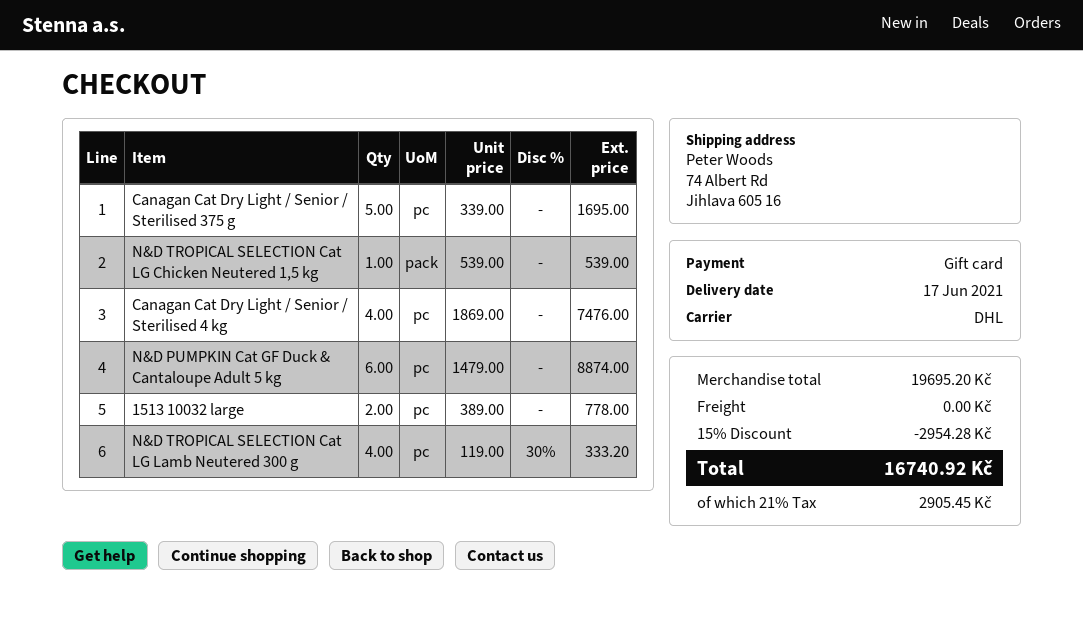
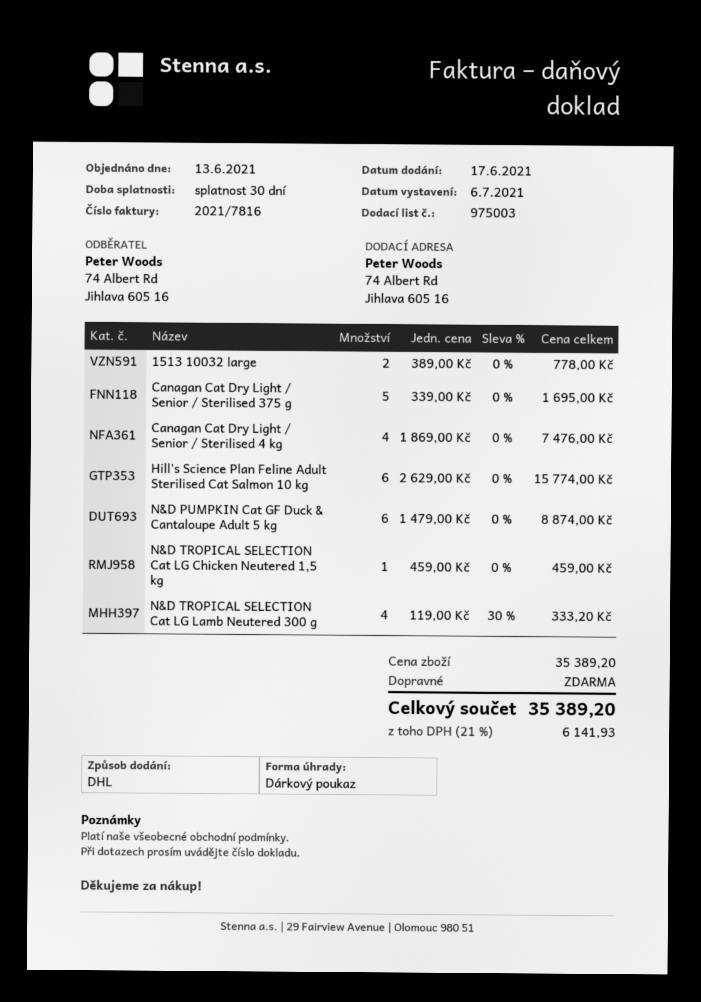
N&D TROPICAL SELECTION Cat LG Chicken Neutered 1,5 kg: 1 x 539.00 = 539.00 -> 1 x 459.00 = 459.00
Hill's Science Plan Feline Adult Sterilised Cat Salmon 10 kg: none -> 6 x 2629.00 = 15774.00
subtotal: 19695.20 -> 35389.20
discount: 15% = 2954.28 -> none
tax: 21% = 2905.45 -> 21% = 6141.93
total: 16740.92 -> 35389.20

